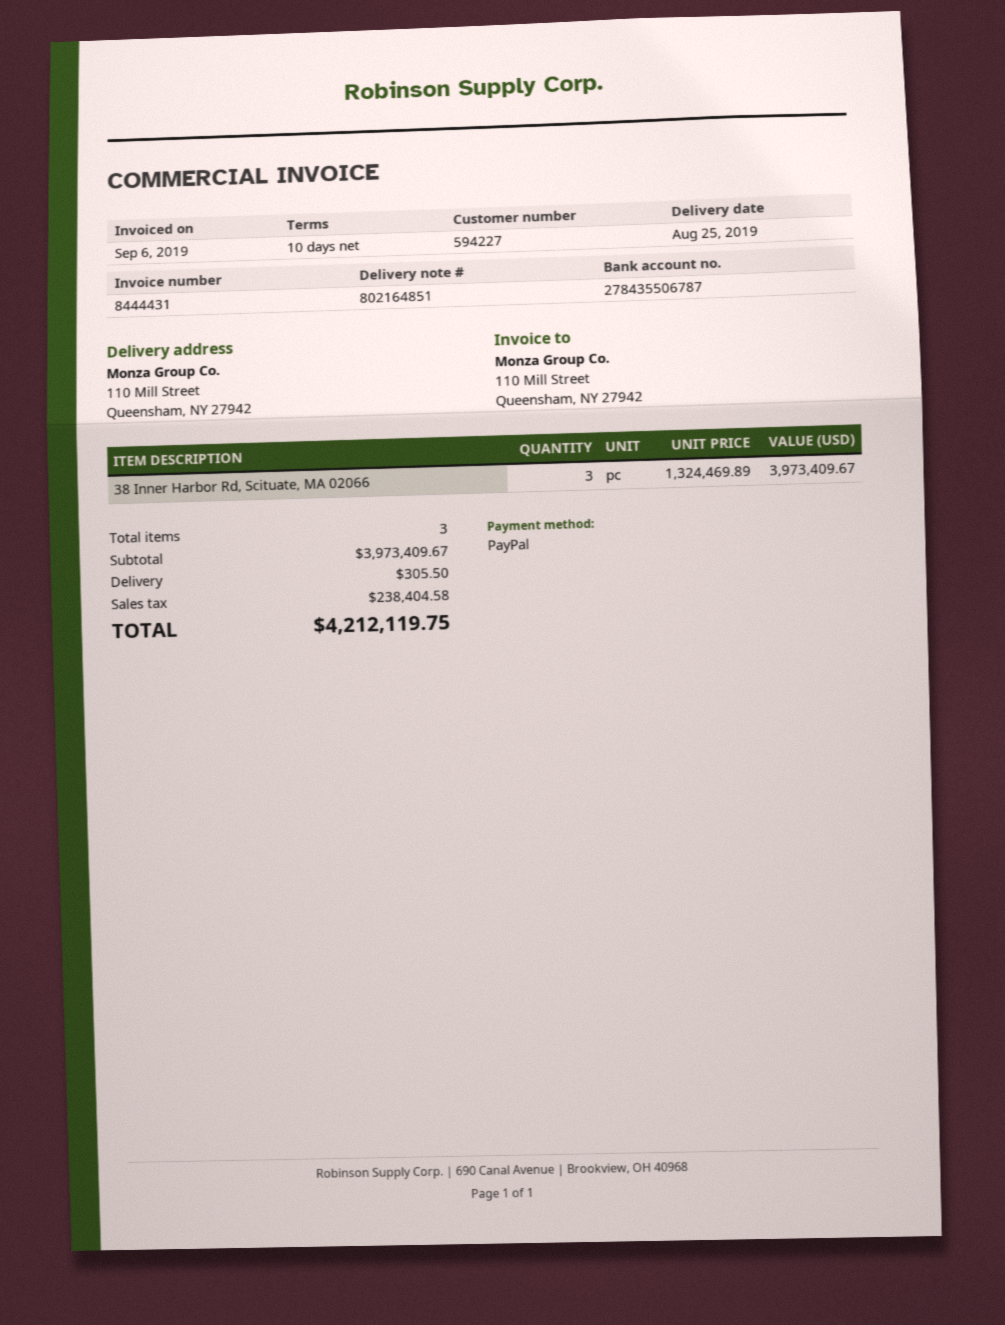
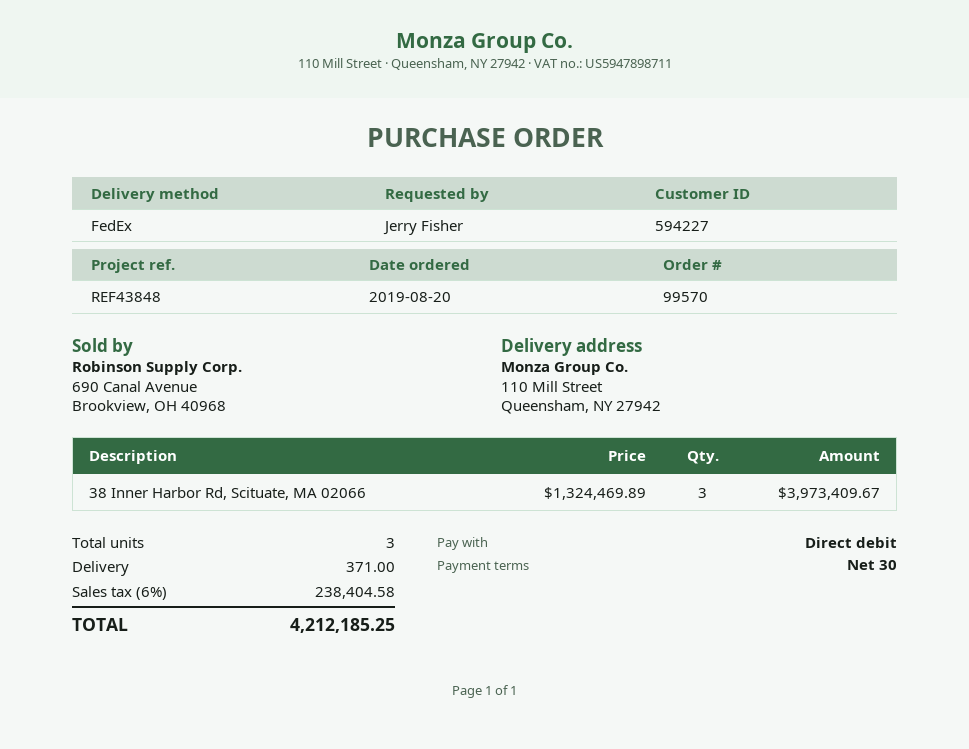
payment terms: 10 days -> 30 days
payment method: PayPal -> direct debit
shipping: 305.50 -> 371.00
total: 4212119.75 -> 4212185.25

